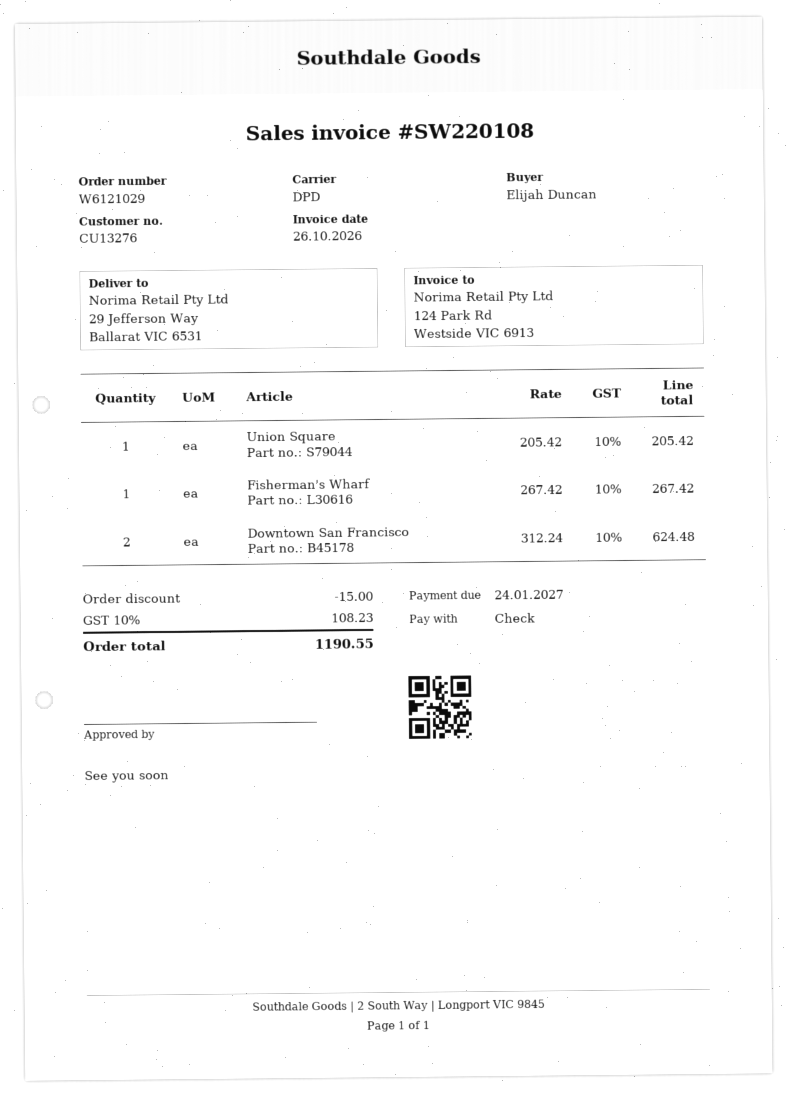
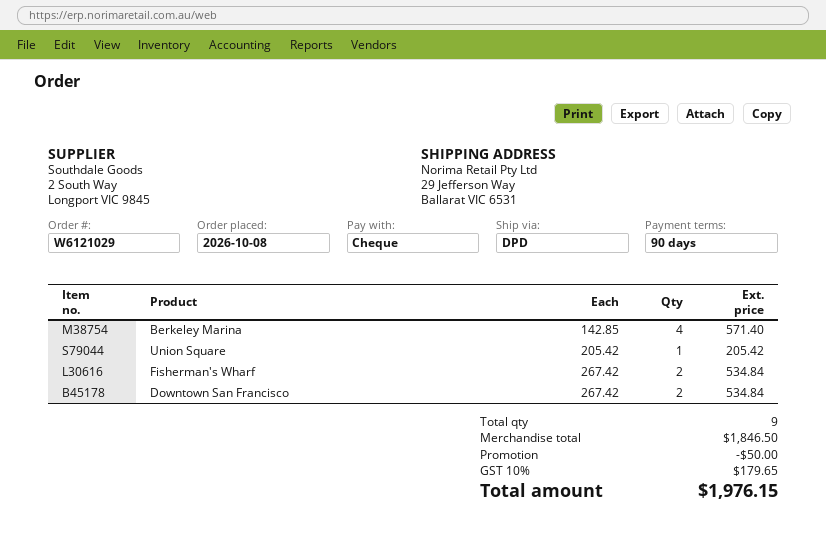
Fisherman's Wharf: 1 x 267.42 = 267.42 -> 2 x 267.42 = 534.84
Downtown San Francisco: 2 x 312.24 = 624.48 -> 2 x 267.42 = 534.84
Berkeley Marina: none -> 4 x 142.85 = 571.40
discount: 15.00 -> 50.00
tax: 10% = 108.23 -> 10% = 179.65
total: 1190.55 -> 1976.15

